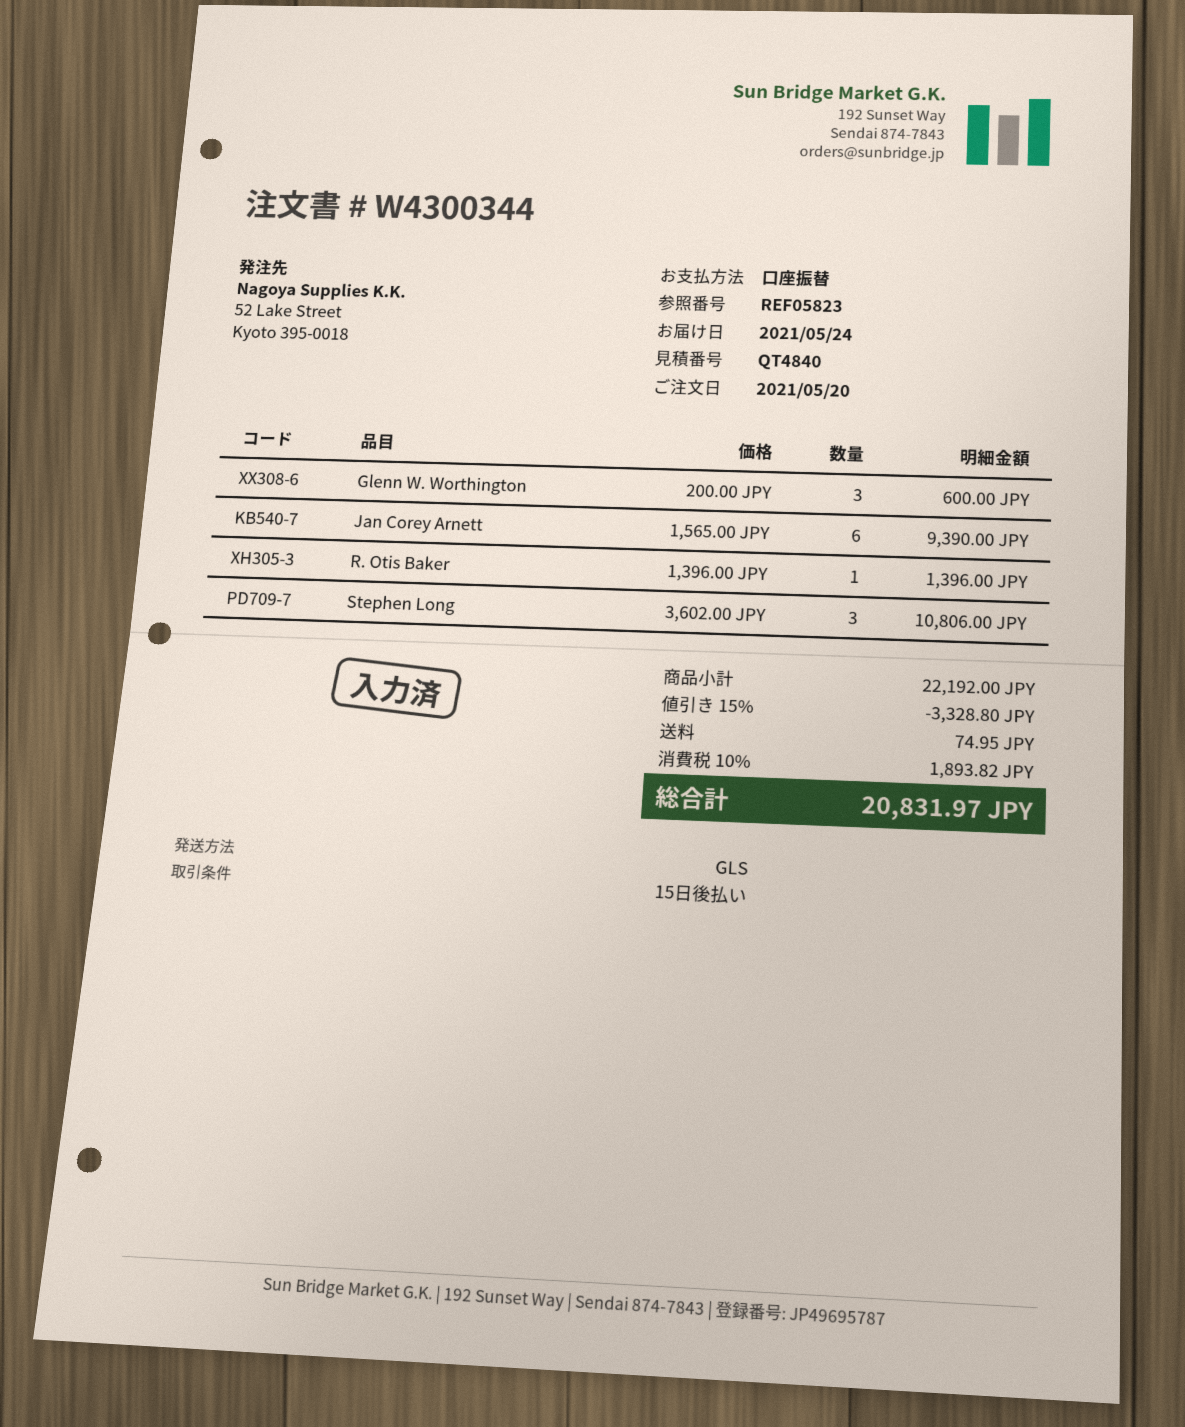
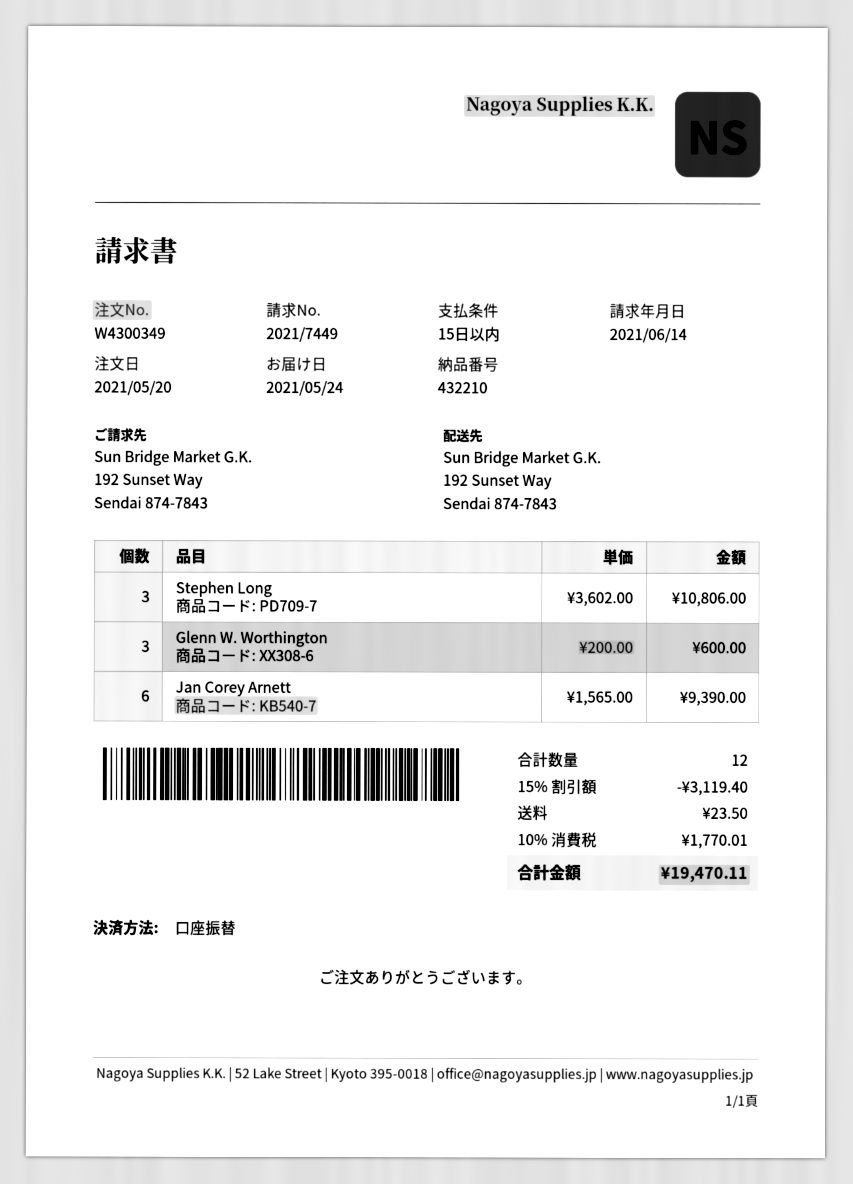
order number: W4300344 -> W4300349
R. Otis Baker: 1 x 1396.00 = 1396.00 -> none
discount: 15% = 3328.80 -> 15% = 3119.40
shipping: 74.95 -> 23.50
tax: 10% = 1893.82 -> 10% = 1770.01
total: 20831.97 -> 19470.11

